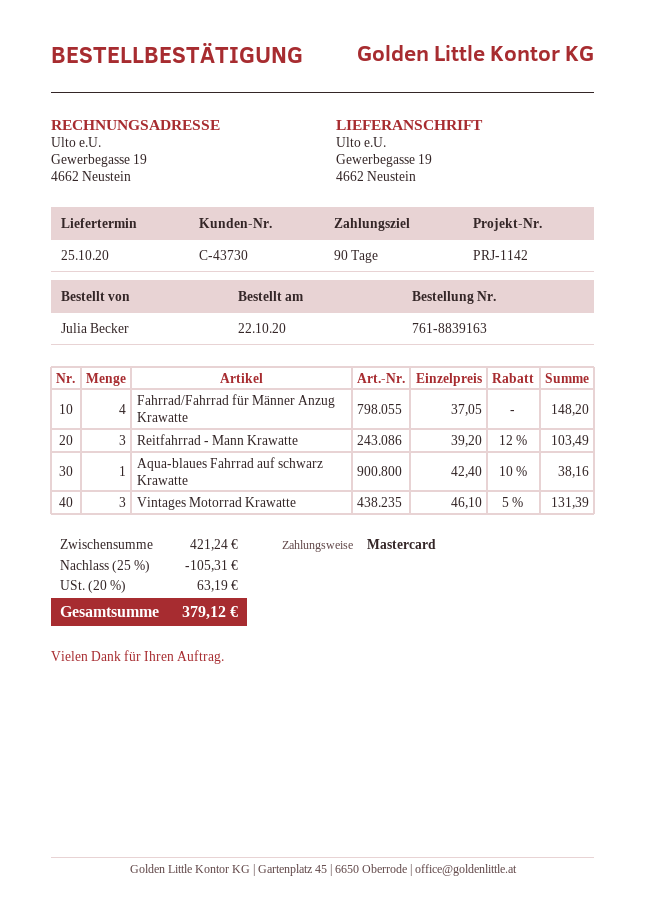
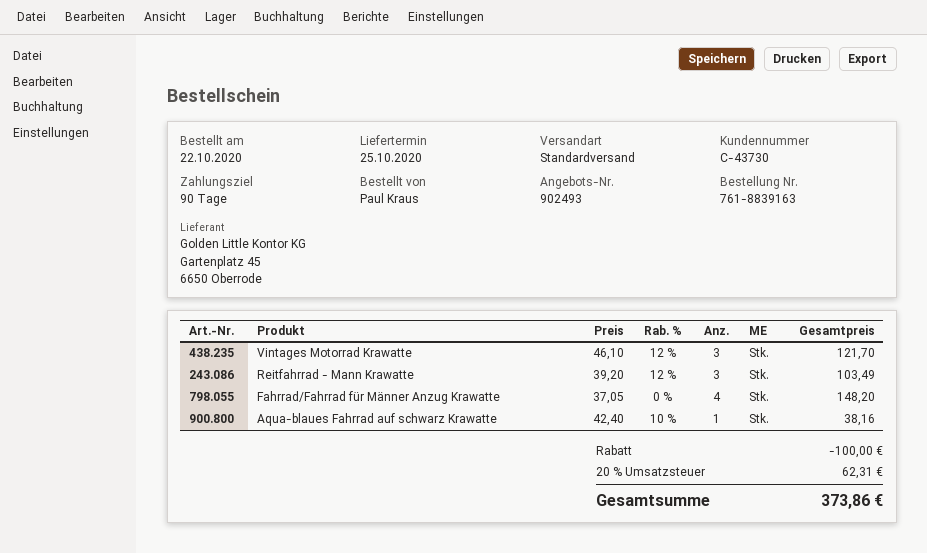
ordered by: Julia Becker -> Paul Kraus
Vintages Motorrad Krawatte: 3 x 46.10 - 5% = 131.39 -> 3 x 46.10 - 12% = 121.70
discount: 105.31 -> 100.00
tax: 20% = 63.19 -> 20% = 62.31
total: 379.12 -> 373.86

